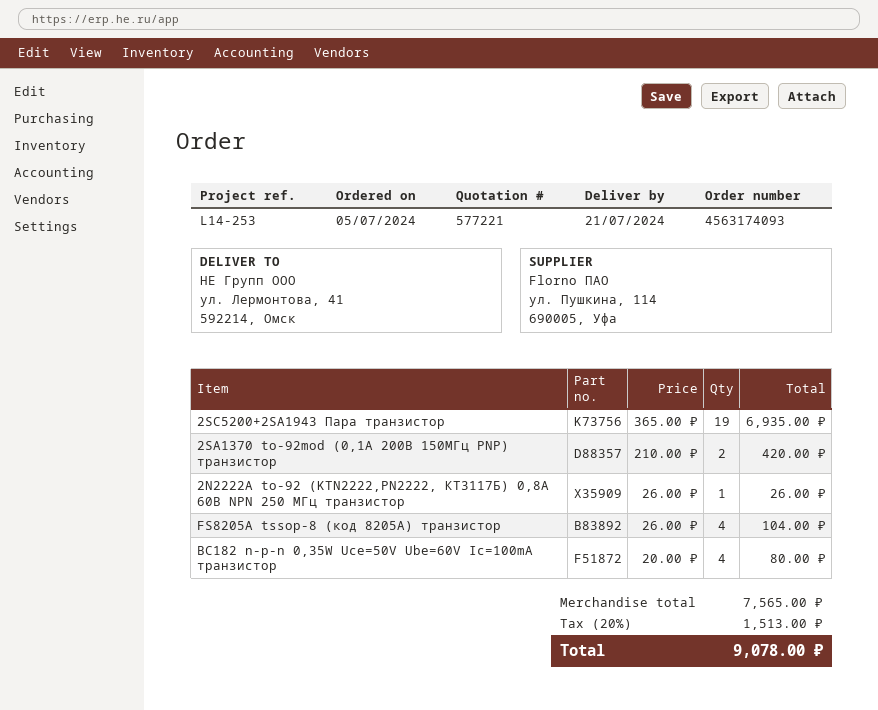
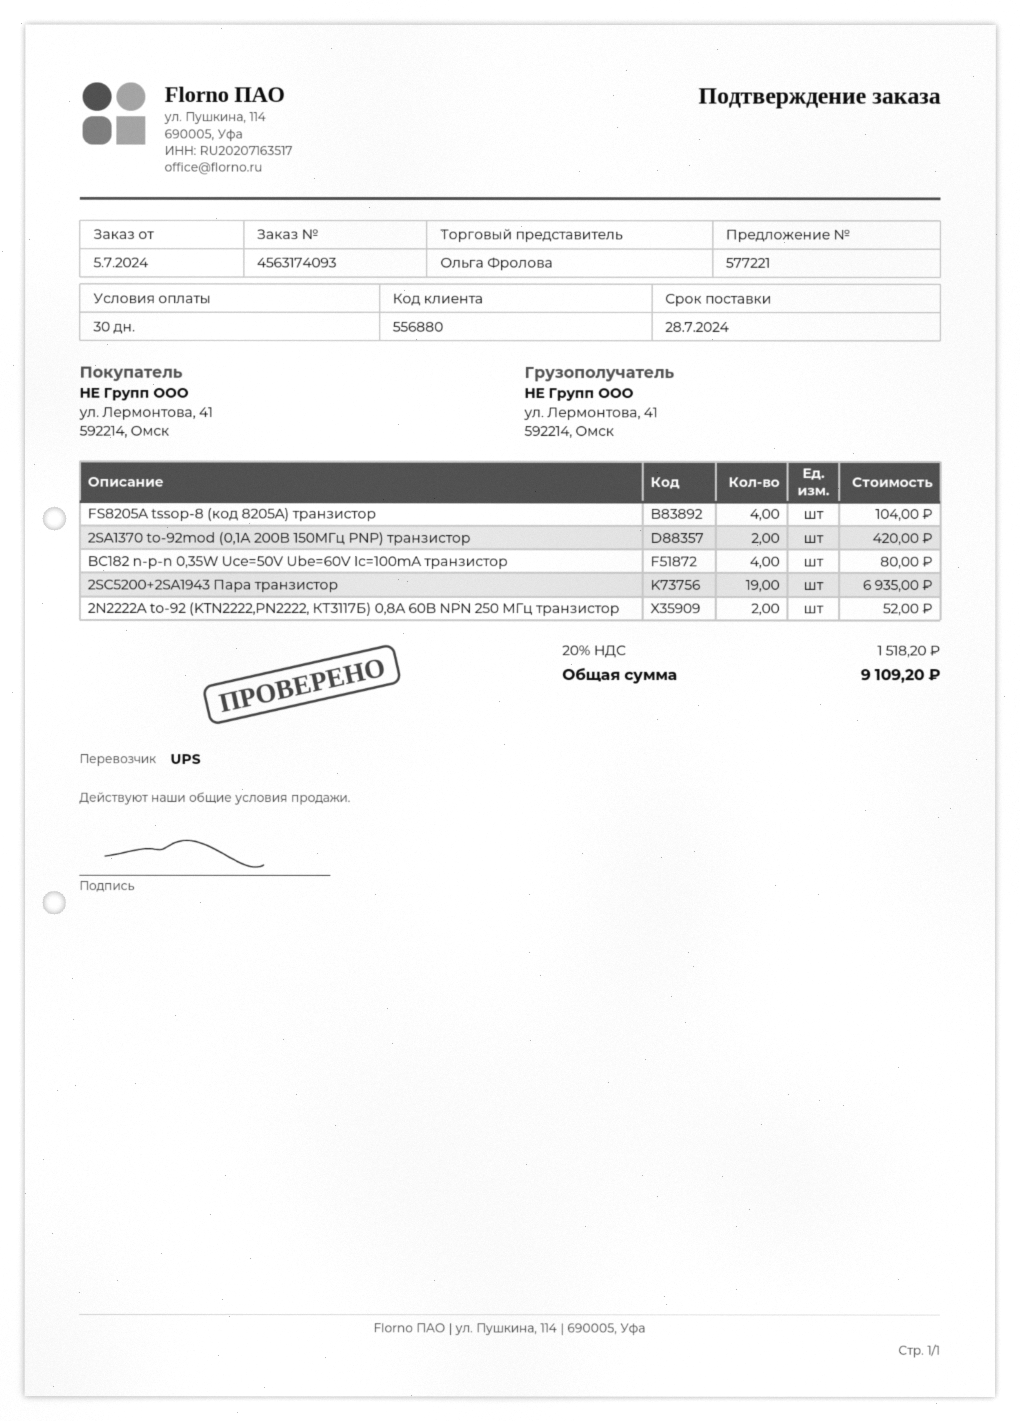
delivery date: 2024-07-21 -> 2024-07-28
2N2222A to-92 (KTN2222,PN2222, КТ3117Б) 0,8A 60B NPN 250 МГц транзистор: 1 for 26.00 -> 2 for 52.00
tax: 20% = 1513.00 -> 20% = 1518.20
total: 9078.00 -> 9109.20

